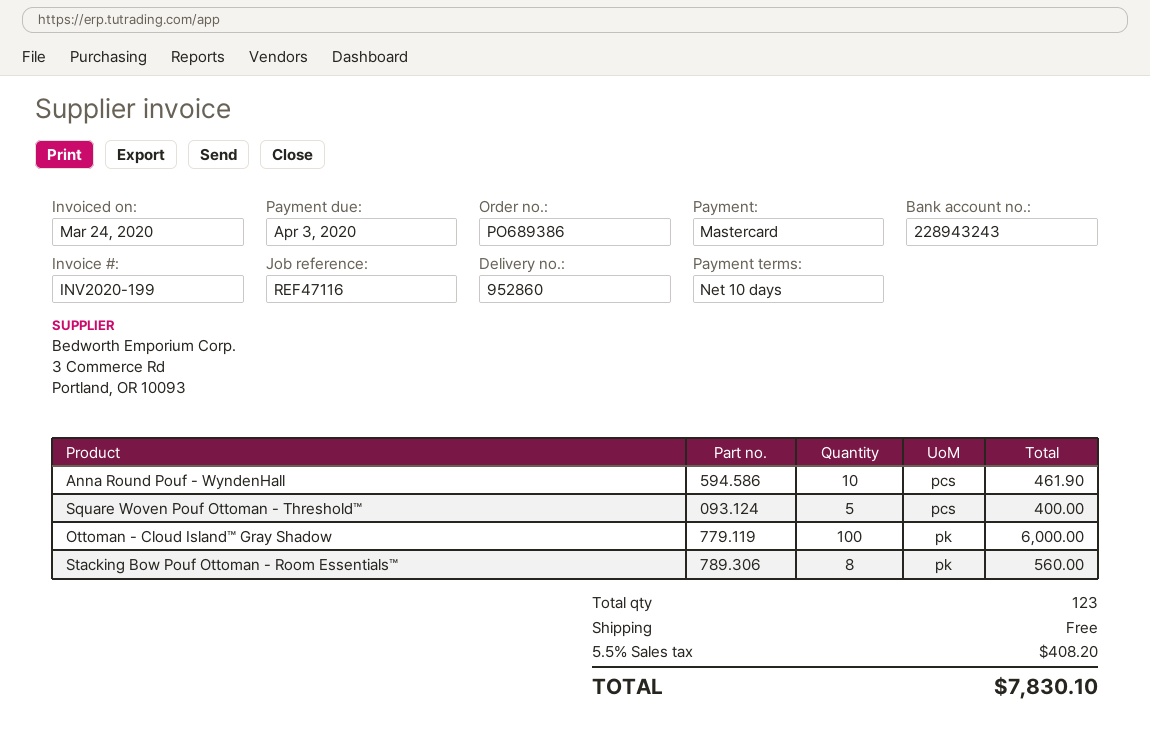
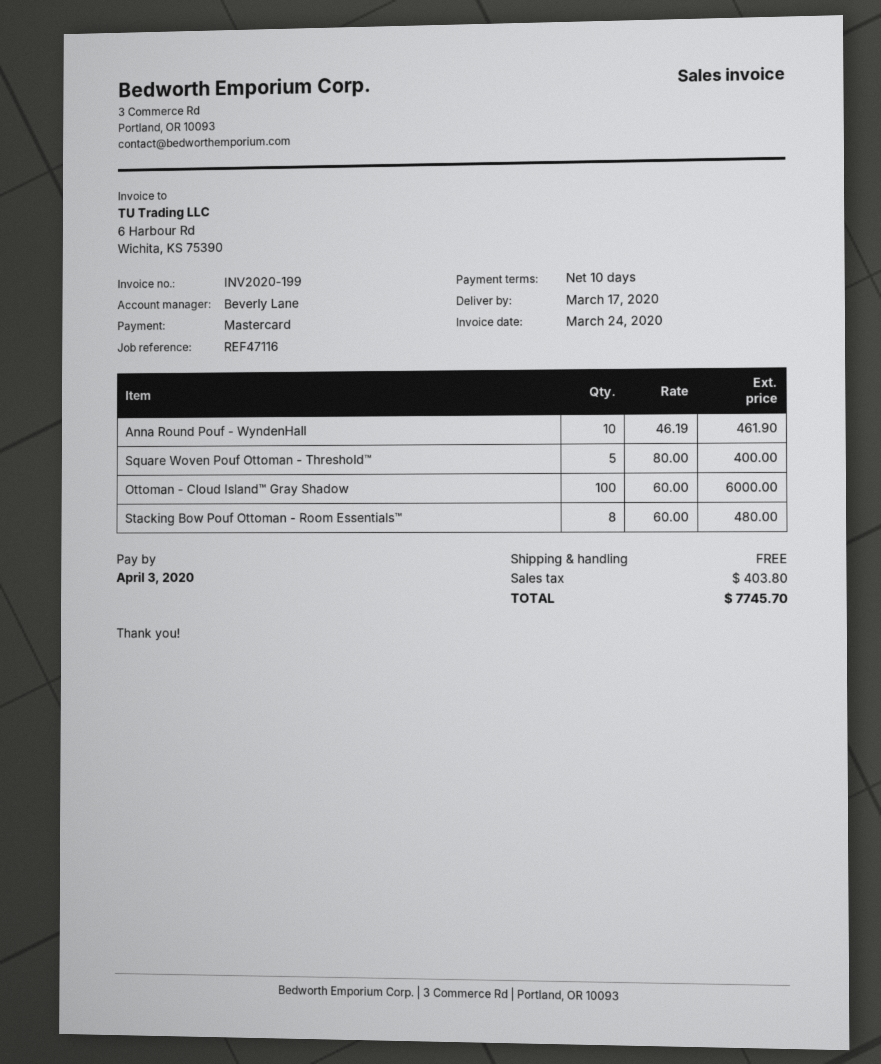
Stacking Bow Pouf Ottoman - Room Essentials™: 8 for 560.00 -> 8 for 480.00
tax: 408.20 -> 403.80
total: 7830.10 -> 7745.70

